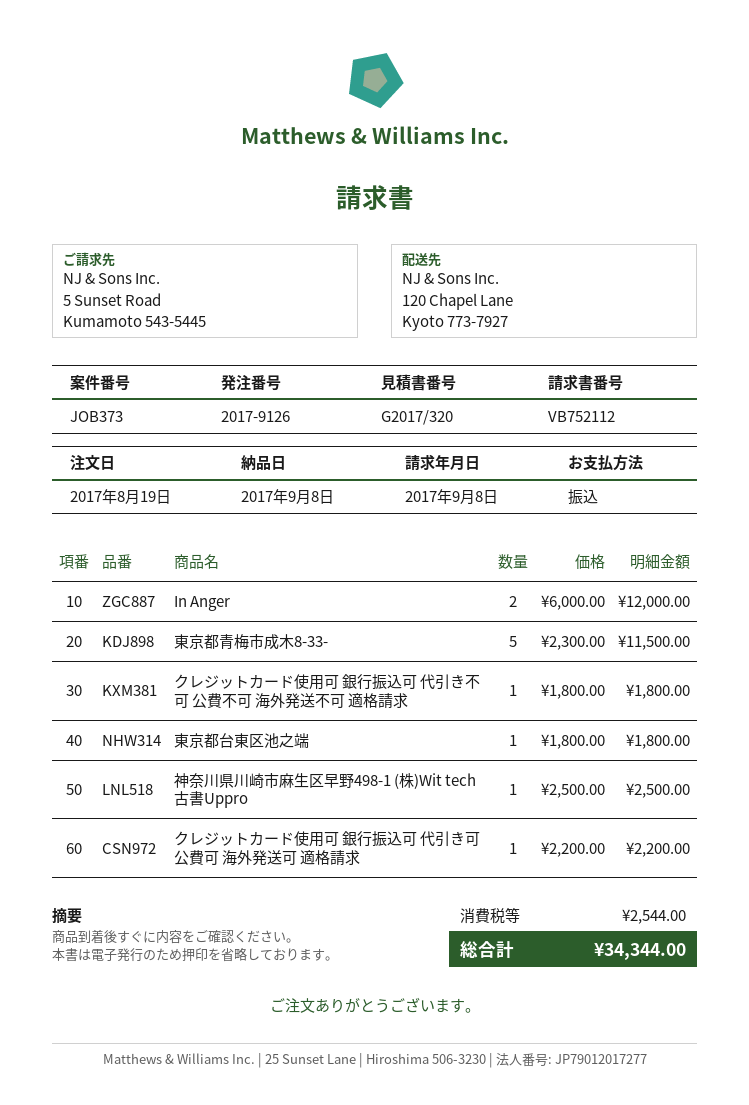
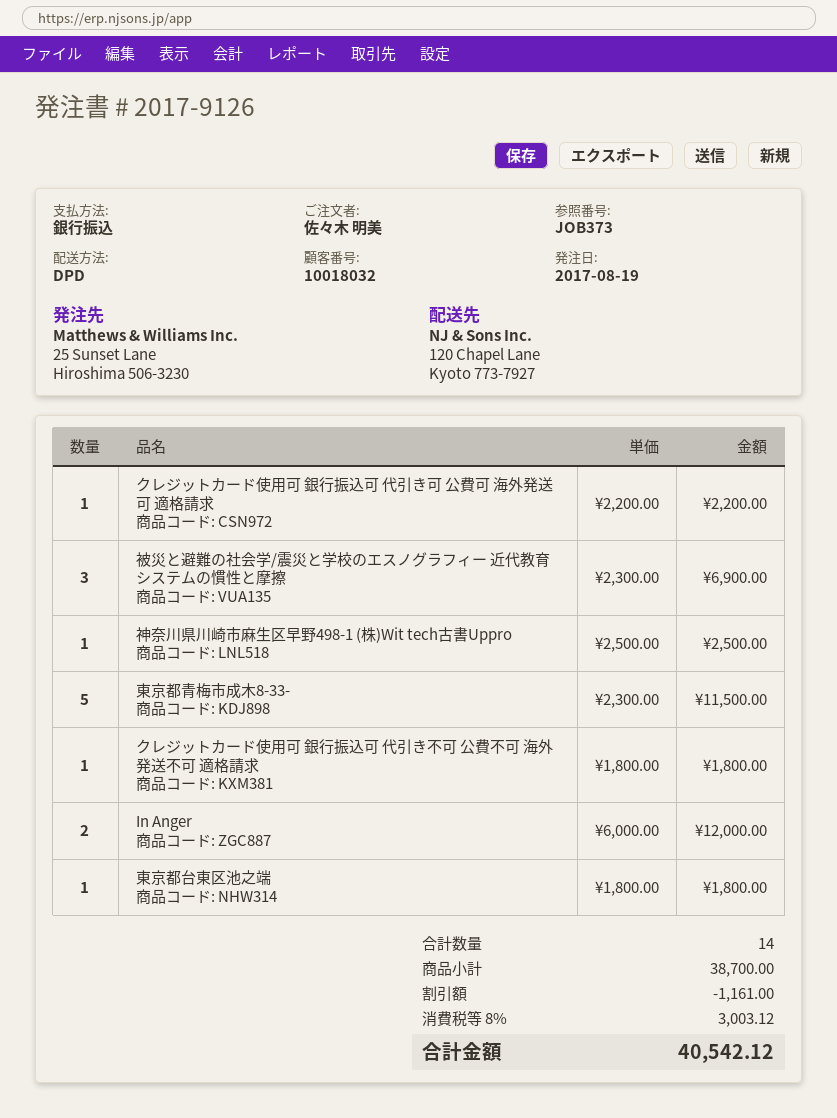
被災と避難の社会学/震災と学校のエスノグラフィー 近代教育システムの慣性と摩擦: none -> 3 x 2300.00 = 6900.00
discount: none -> 1161.00
tax: 2544.00 -> 3003.12
total: 34344.00 -> 40542.12

